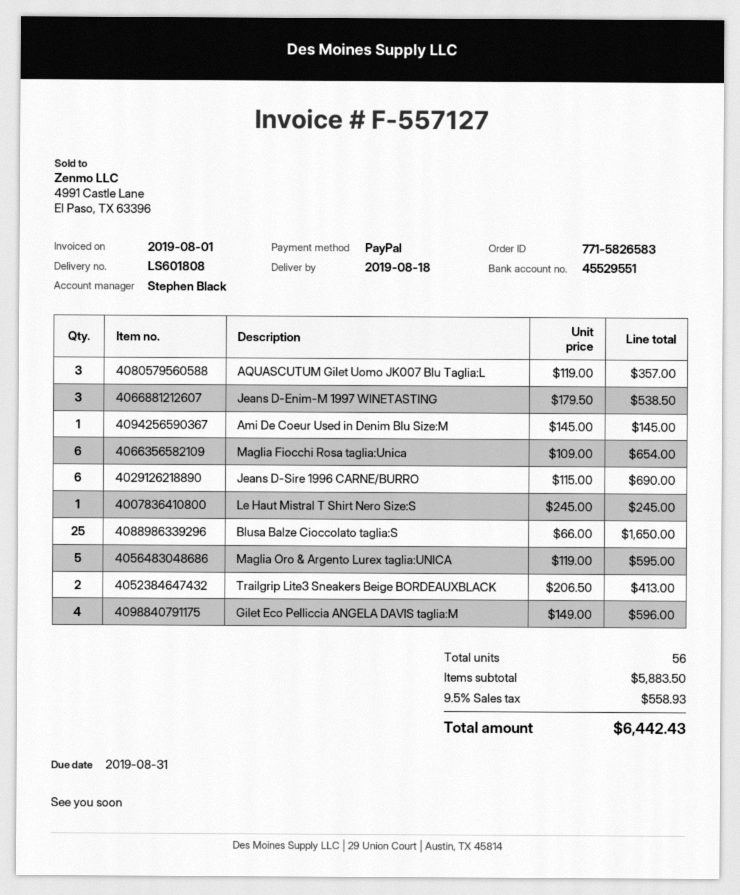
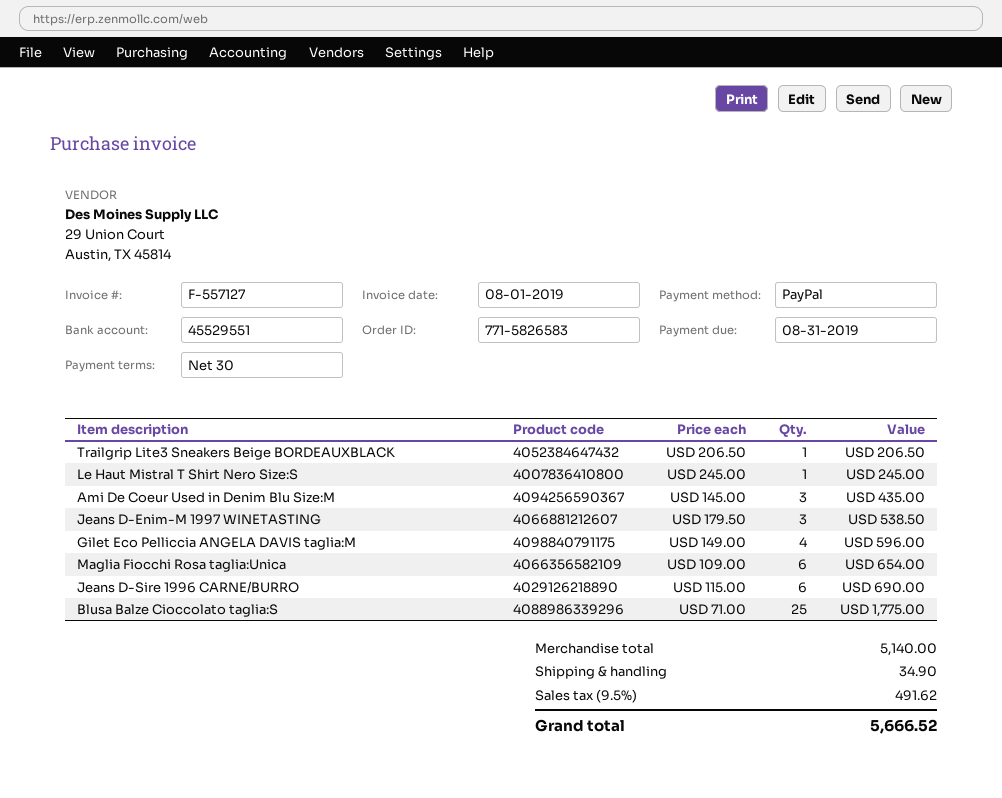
AQUASCUTUM Gilet Uomo JK007 Blu Taglia:L: 3 x 119.00 = 357.00 -> none
Ami De Coeur Used in Denim Blu Size:M: 1 x 145.00 = 145.00 -> 3 x 145.00 = 435.00
Blusa Balze Cioccolato taglia:S: 25 x 66.00 = 1650.00 -> 25 x 71.00 = 1775.00
Maglia Oro & Argento Lurex taglia:UNICA: 5 x 119.00 = 595.00 -> none
Trailgrip Lite3 Sneakers Beige BORDEAUXBLACK: 2 x 206.50 = 413.00 -> 1 x 206.50 = 206.50
subtotal: 5883.50 -> 5140.00
shipping: none -> 34.90
tax: 9.5% = 558.93 -> 9.5% = 491.62
total: 6442.43 -> 5666.52

